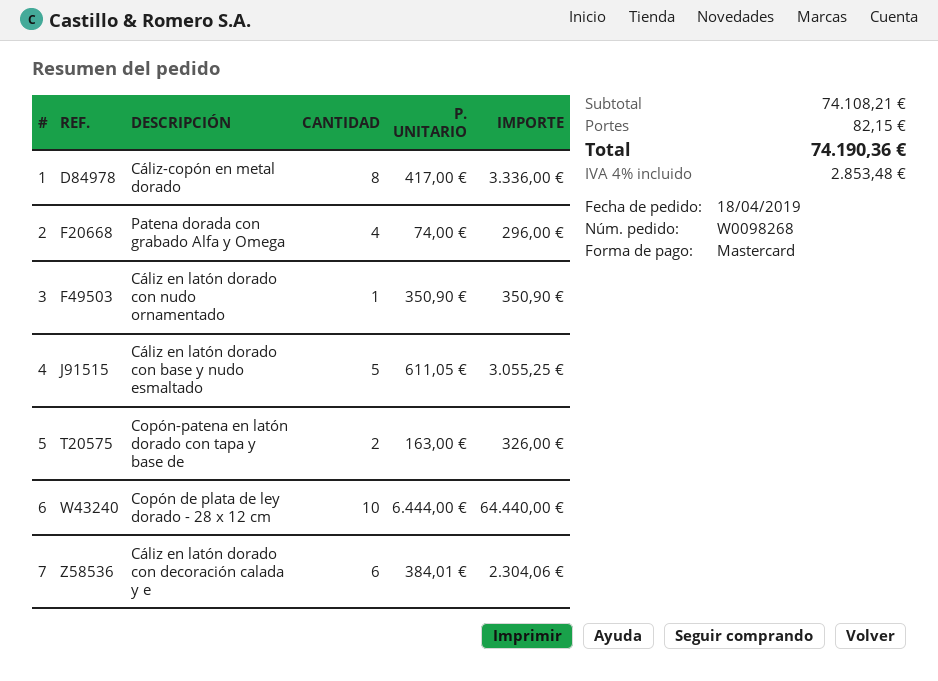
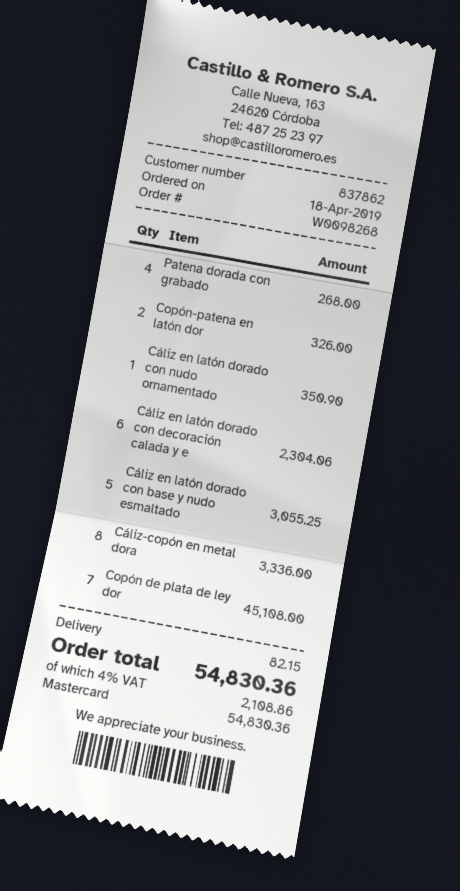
Patena dorada con grabado Alfa y Omega: 4 for 296.00 -> 4 for 268.00
Copón de plata de ley dorado - 28 x 12 cm: 10 for 64440.00 -> 7 for 45108.00
tax: 4% = 2853.48 -> 4% = 2108.86
total: 74190.36 -> 54830.36

